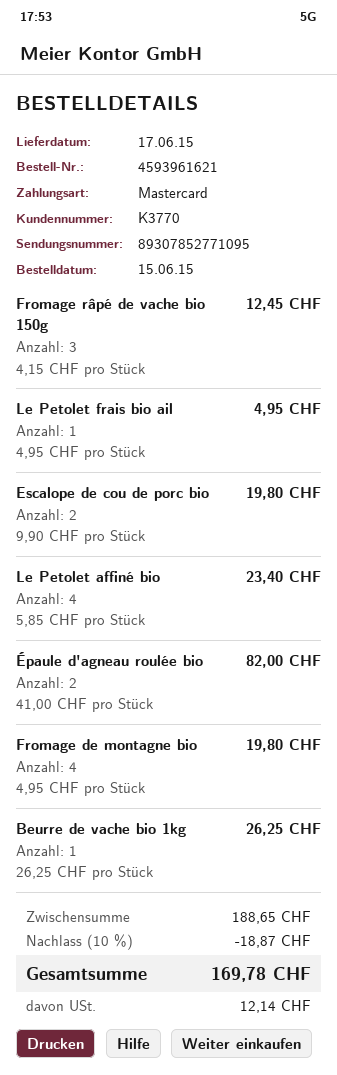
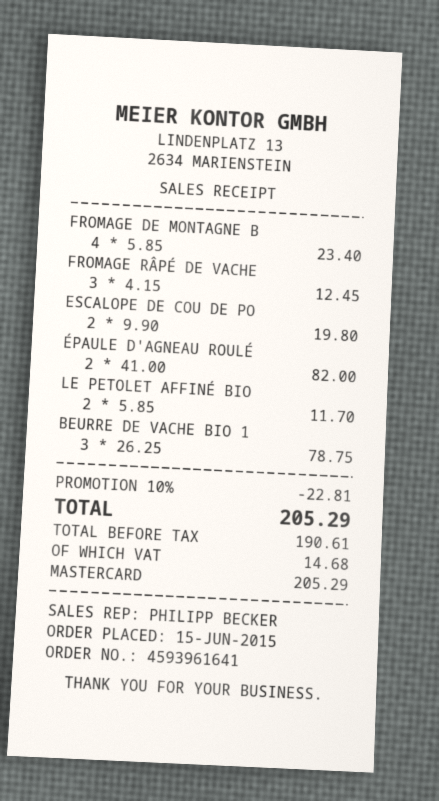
order number: 4593961621 -> 4593961641
Le Petolet frais bio ail: 1 x 4.95 = 4.95 -> none
Le Petolet affiné bio: 4 x 5.85 = 23.40 -> 2 x 5.85 = 11.70
Fromage de montagne bio: 4 x 4.95 = 19.80 -> 4 x 5.85 = 23.40
Beurre de vache bio 1kg: 1 x 26.25 = 26.25 -> 3 x 26.25 = 78.75
discount: 10% = 18.87 -> 10% = 22.81
tax: 12.14 -> 14.68
total: 169.78 -> 205.29

